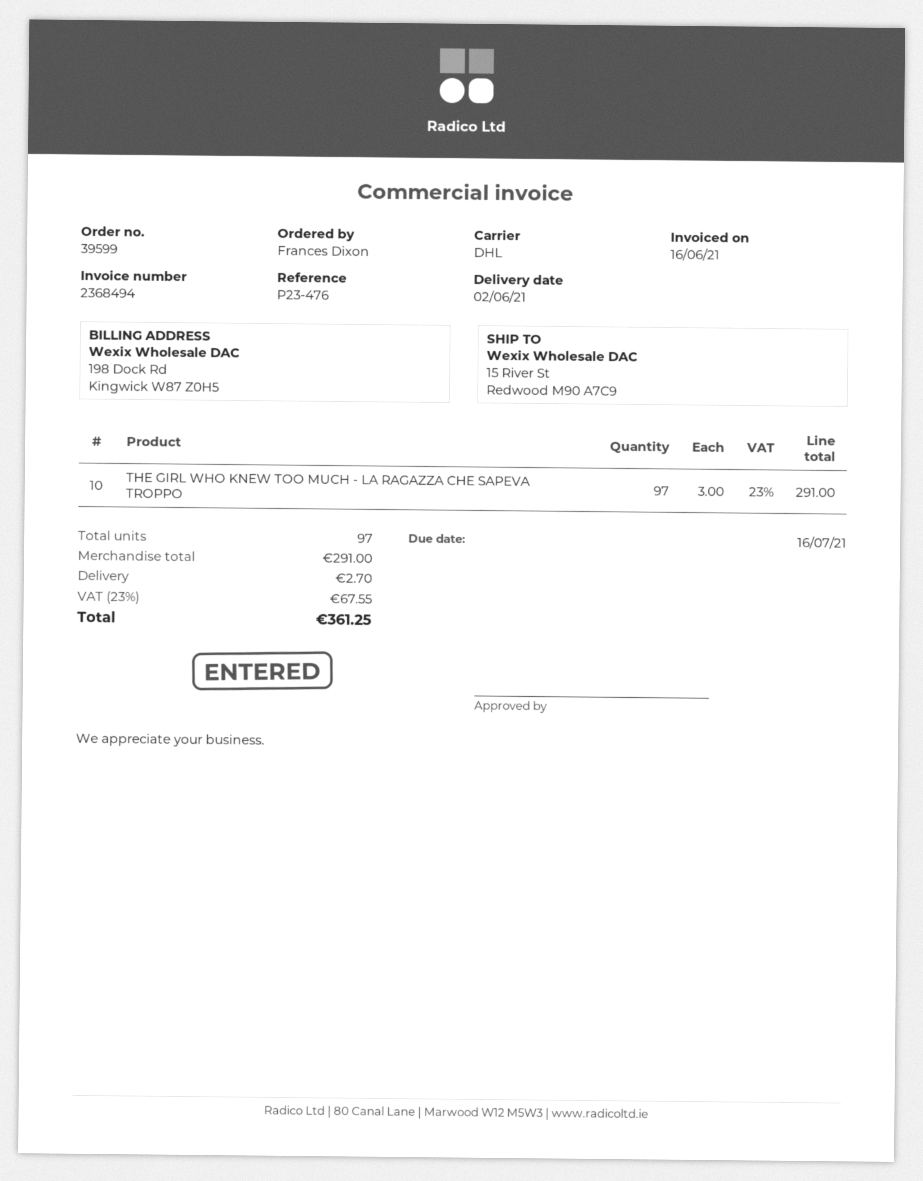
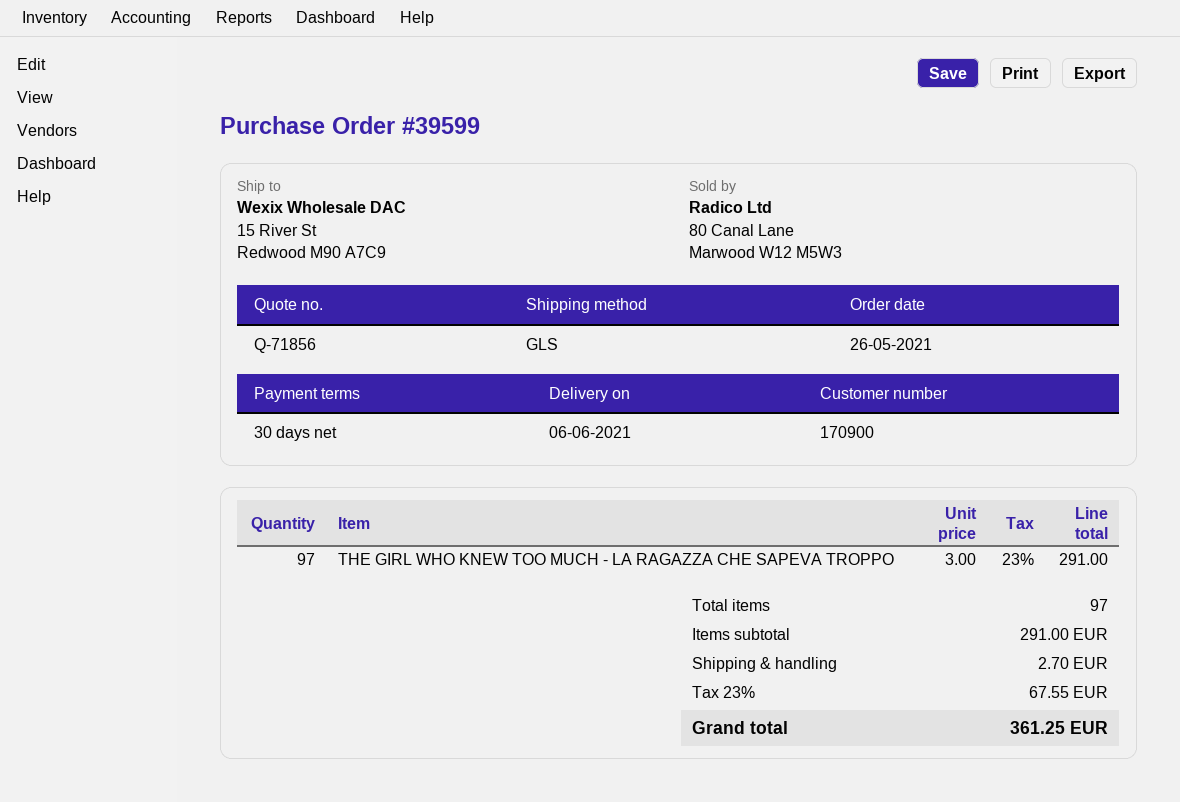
delivery date: 2021-06-02 -> 2021-06-06
shipping method: DHL -> GLS

